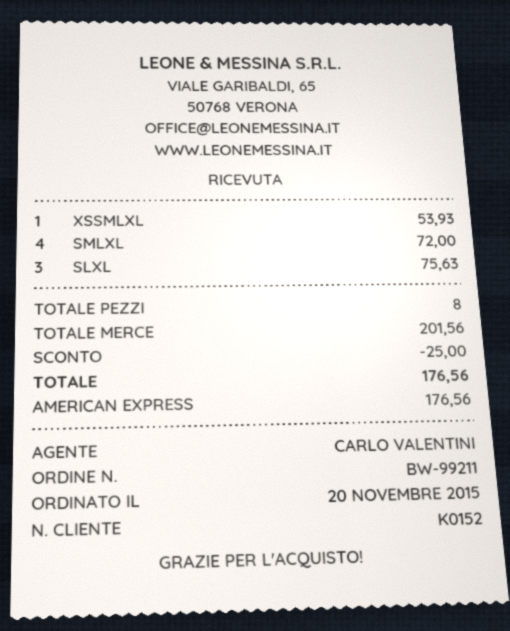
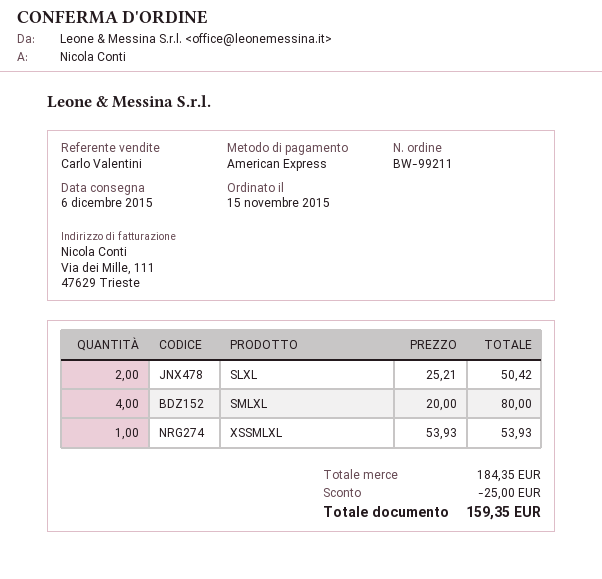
order date: 2015-11-20 -> 2015-11-15
SMLXL: 4 for 72.00 -> 4 for 80.00
SLXL: 3 for 75.63 -> 2 for 50.42
subtotal: 201.56 -> 184.35
total: 176.56 -> 159.35

